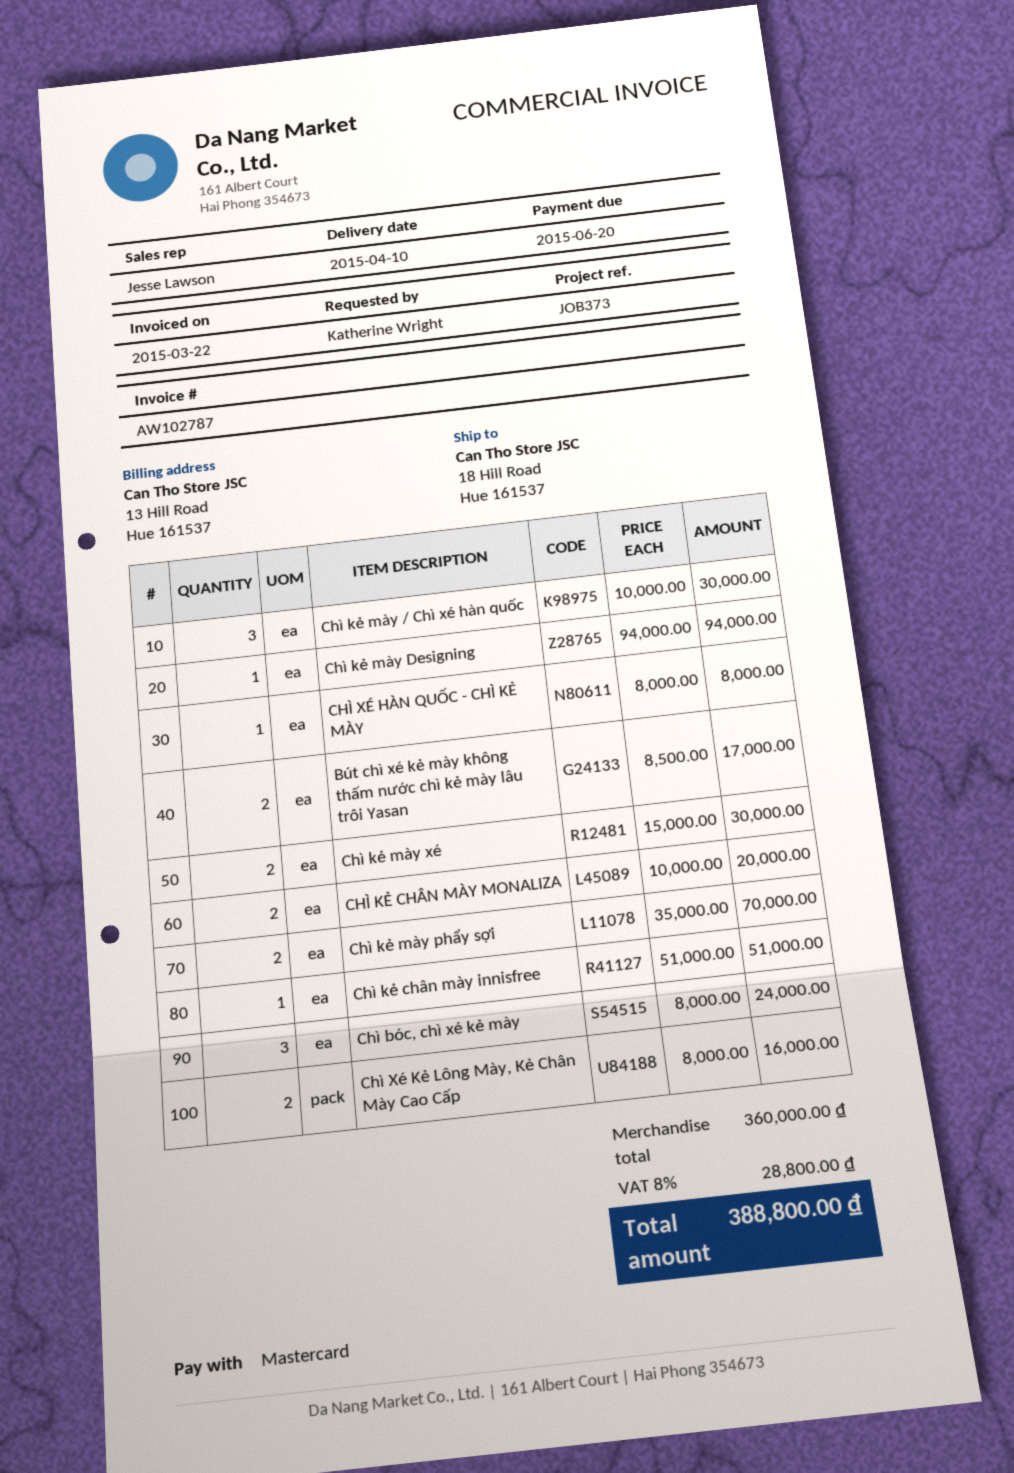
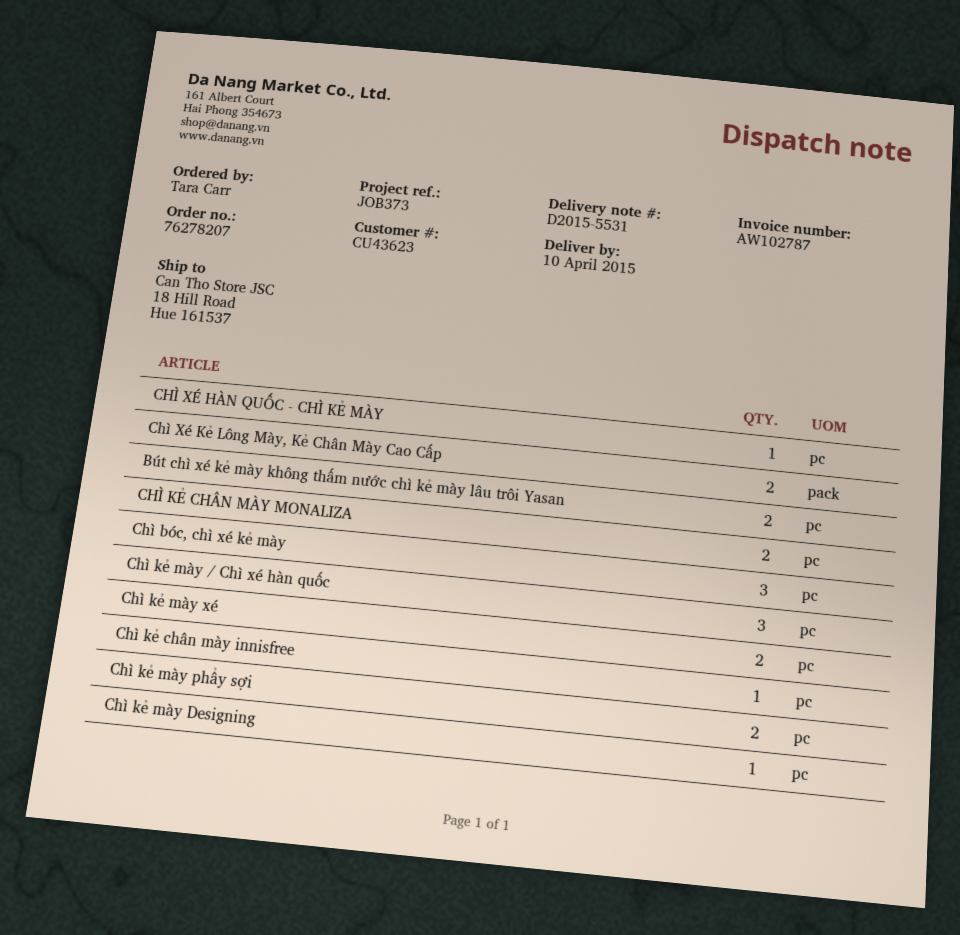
ordered by: Katherine Wright -> Tara Carr

